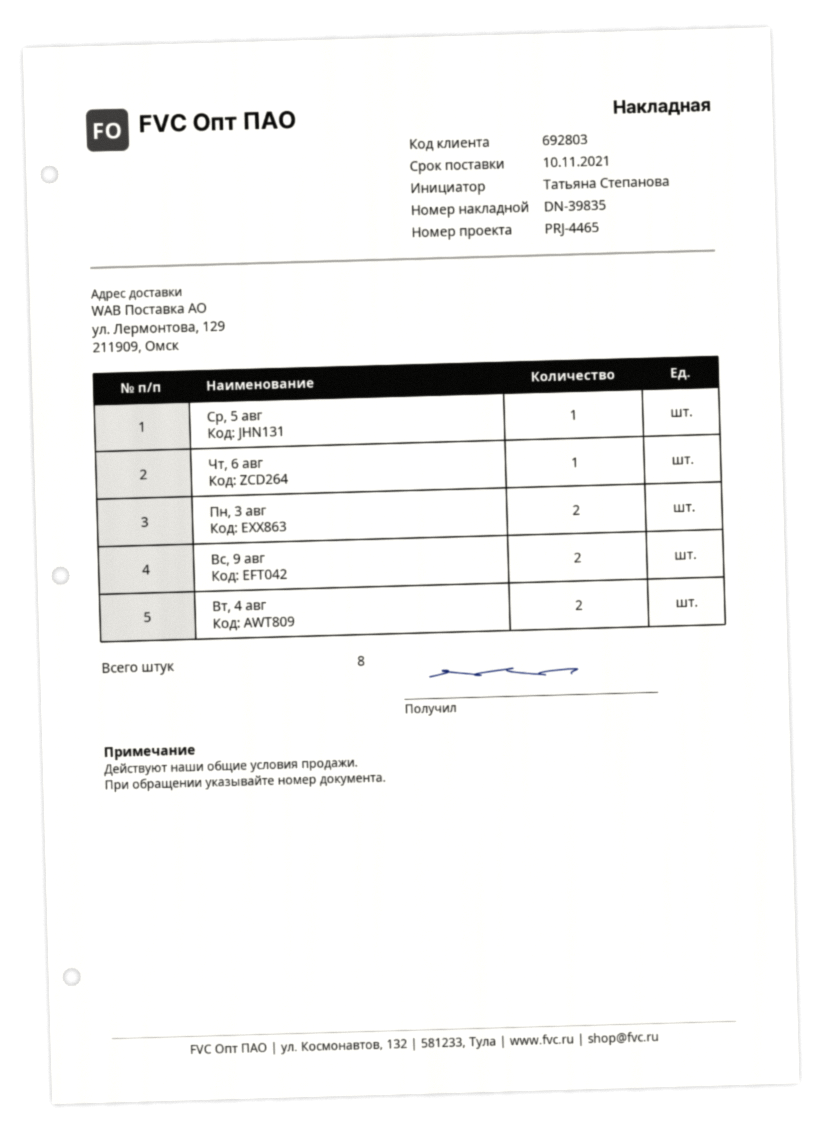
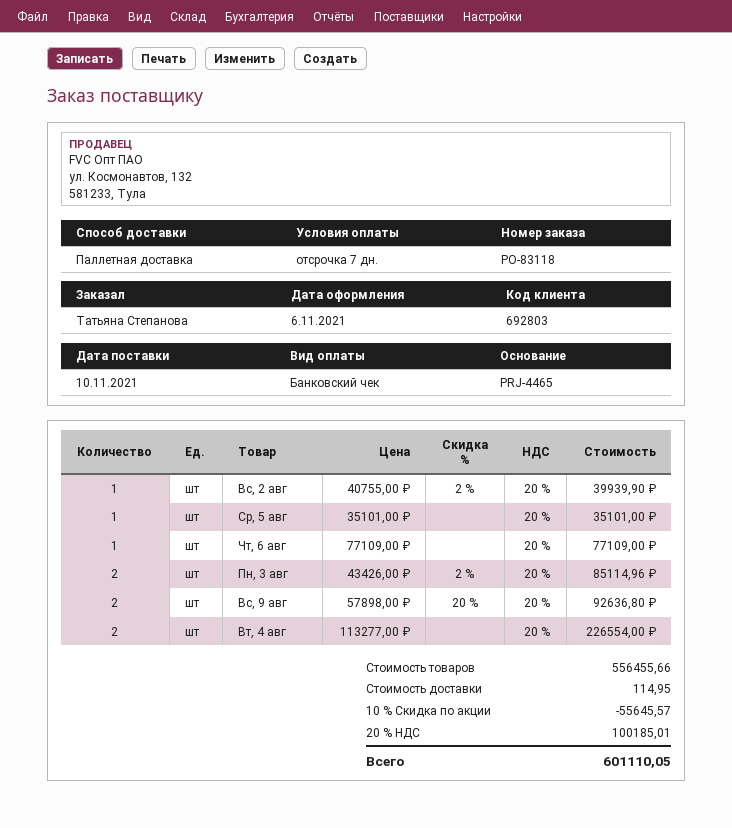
Вс, 2 авг: none -> 1

